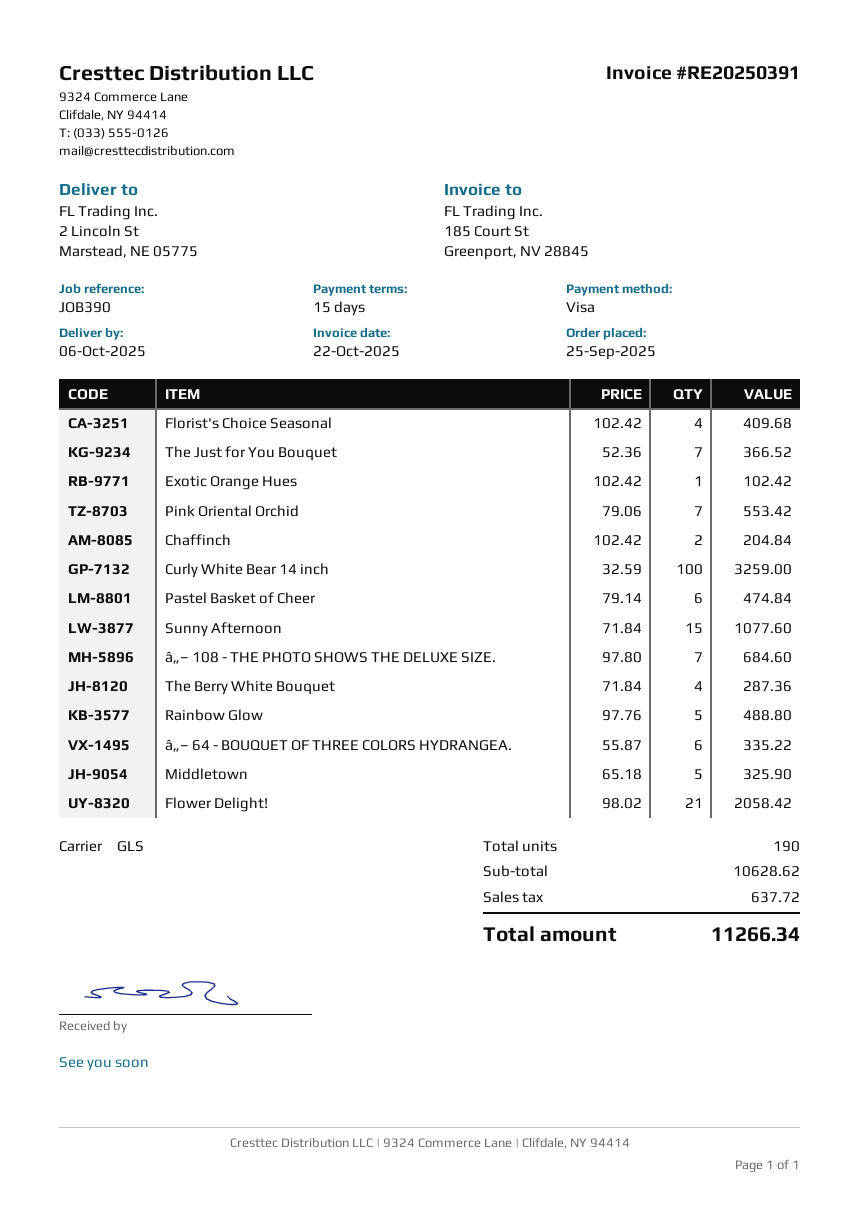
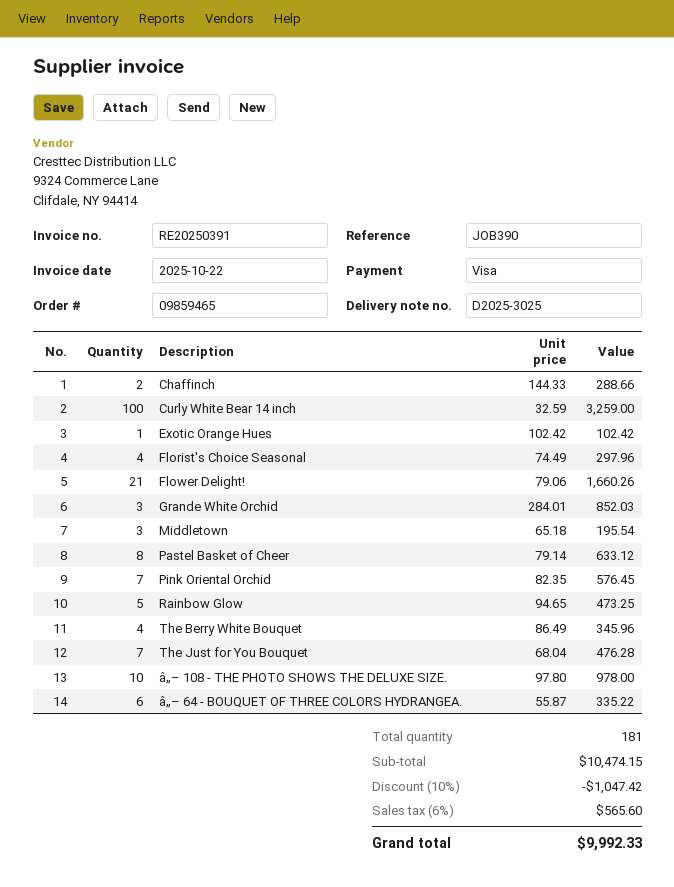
Florist's Choice Seasonal: 4 x 102.42 = 409.68 -> 4 x 74.49 = 297.96
The Just for You Bouquet: 7 x 52.36 = 366.52 -> 7 x 68.04 = 476.28
Pink Oriental Orchid: 7 x 79.06 = 553.42 -> 7 x 82.35 = 576.45
Chaffinch: 2 x 102.42 = 204.84 -> 2 x 144.33 = 288.66
Pastel Basket of Cheer: 6 x 79.14 = 474.84 -> 8 x 79.14 = 633.12
Sunny Afternoon: 15 x 71.84 = 1077.60 -> none
â„– 108 - THE PHOTO SHOWS THE DELUXE SIZE.: 7 x 97.80 = 684.60 -> 10 x 97.80 = 978.00
The Berry White Bouquet: 4 x 71.84 = 287.36 -> 4 x 86.49 = 345.96
Rainbow Glow: 5 x 97.76 = 488.80 -> 5 x 94.65 = 473.25
Middletown: 5 x 65.18 = 325.90 -> 3 x 65.18 = 195.54
Flower Delight!: 21 x 98.02 = 2058.42 -> 21 x 79.06 = 1660.26
Grande White Orchid: none -> 3 x 284.01 = 852.03
total quantity: 190 -> 181
subtotal: 10628.62 -> 10474.15
discount: none -> 10% = 1047.42
tax: 637.72 -> 565.60
total: 11266.34 -> 9992.33

